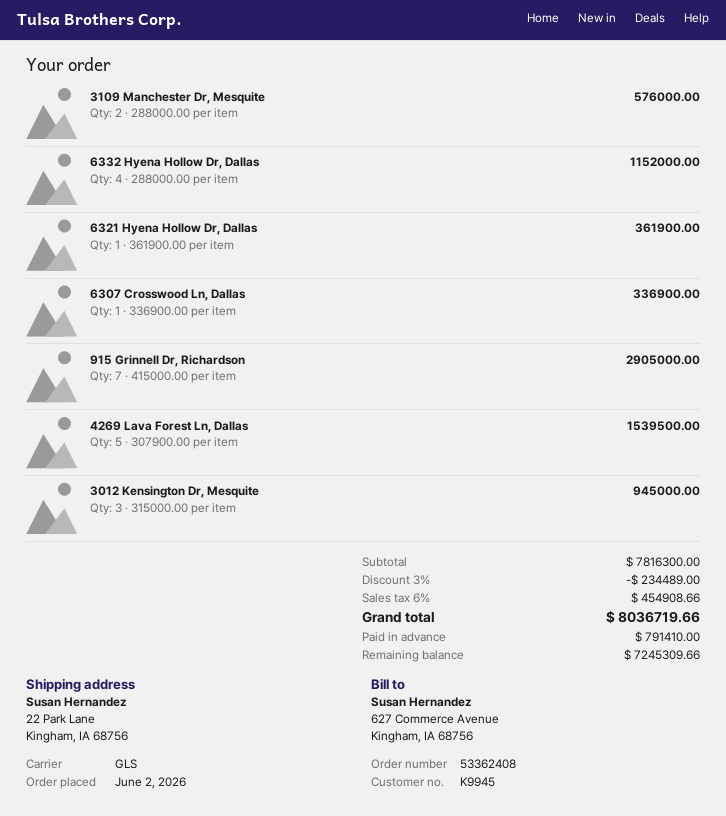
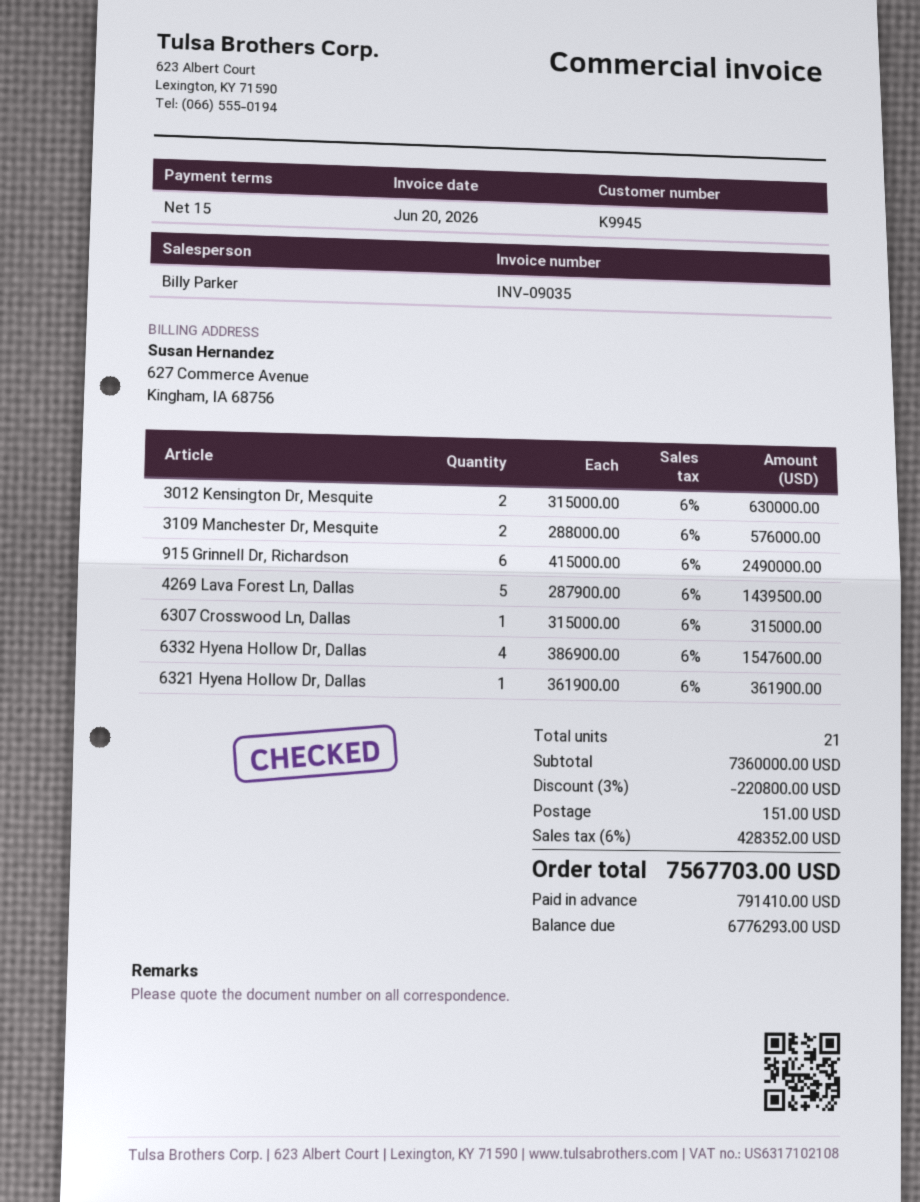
6332 Hyena Hollow Dr, Dallas: 4 x 288000.00 = 1152000.00 -> 4 x 386900.00 = 1547600.00
6307 Crosswood Ln, Dallas: 1 x 336900.00 = 336900.00 -> 1 x 315000.00 = 315000.00
915 Grinnell Dr, Richardson: 7 x 415000.00 = 2905000.00 -> 6 x 415000.00 = 2490000.00
4269 Lava Forest Ln, Dallas: 5 x 307900.00 = 1539500.00 -> 5 x 287900.00 = 1439500.00
3012 Kensington Dr, Mesquite: 3 x 315000.00 = 945000.00 -> 2 x 315000.00 = 630000.00
subtotal: 7816300.00 -> 7360000.00
discount: 3% = 234489.00 -> 3% = 220800.00
shipping: none -> 151.00
tax: 6% = 454908.66 -> 6% = 428352.00
total: 8036719.66 -> 7567703.00
balance: 7245309.66 -> 6776293.00

